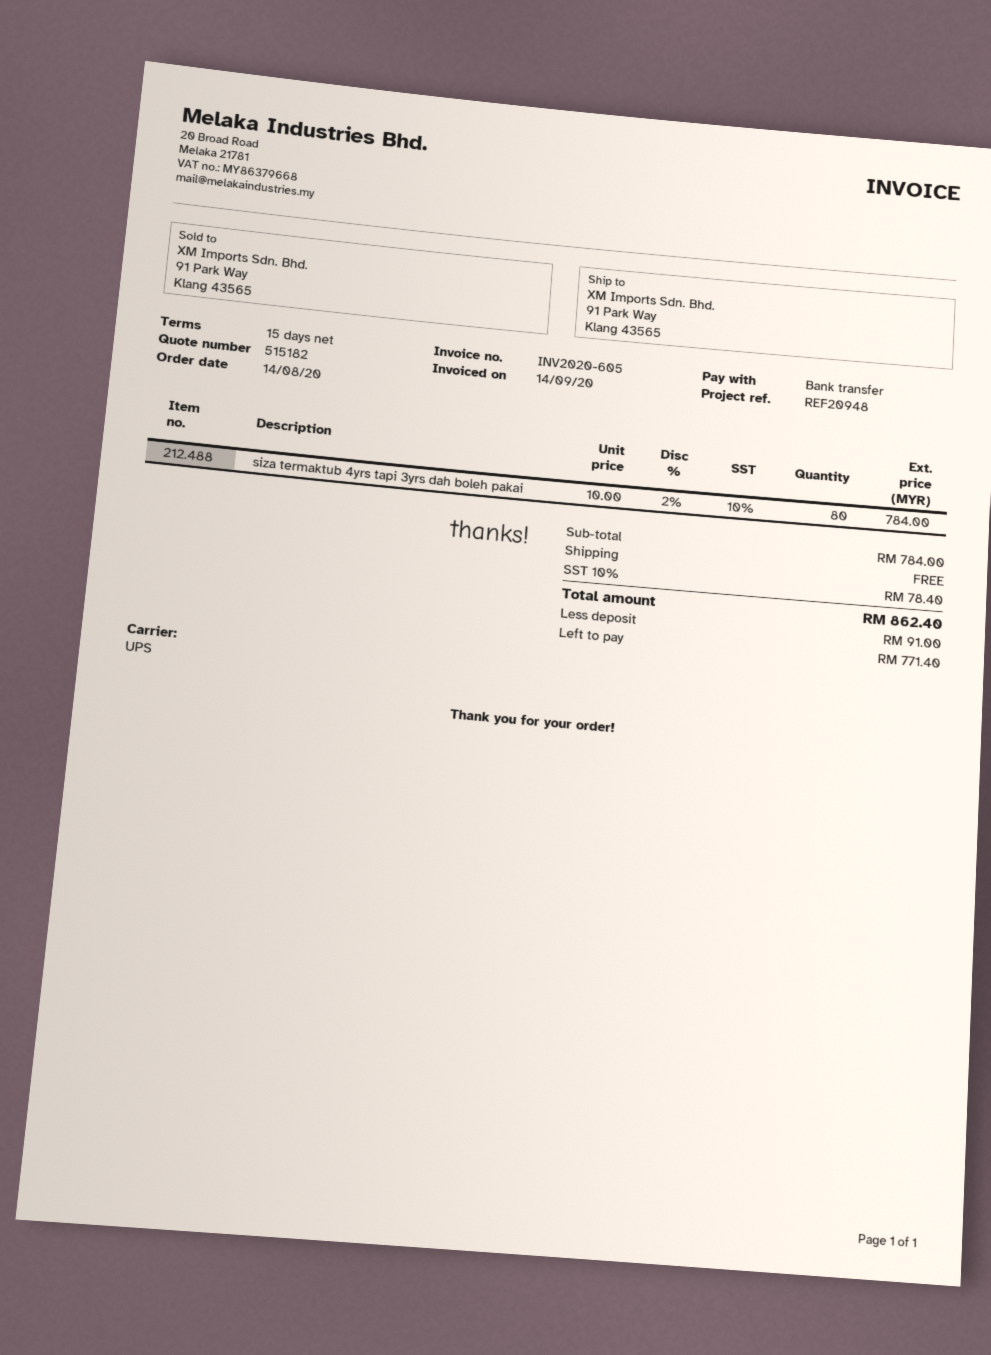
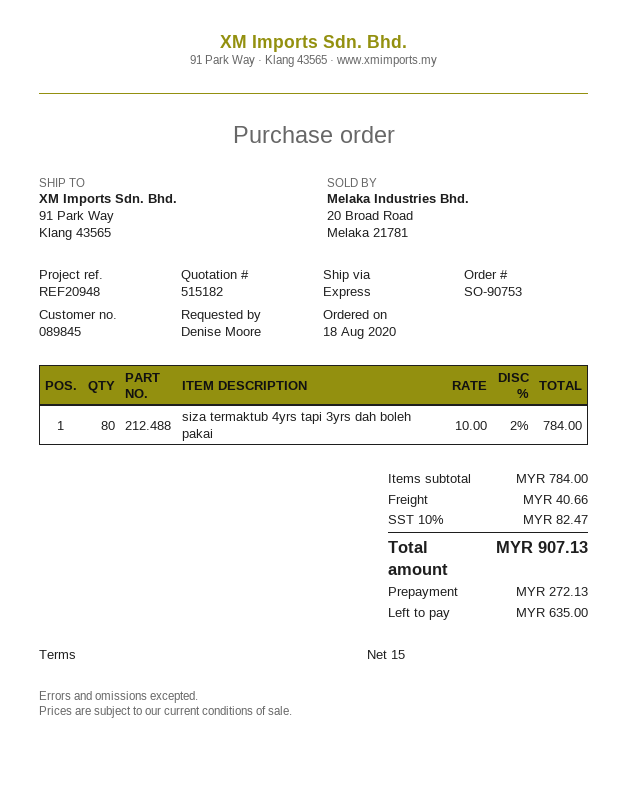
order date: 2020-08-14 -> 2020-08-18
shipping method: UPS -> express
shipping: 0.00 -> 40.66
tax: 10% = 78.40 -> 10% = 82.47
total: 862.40 -> 907.13
deposit: 91.00 -> 272.13
balance: 771.40 -> 635.00

